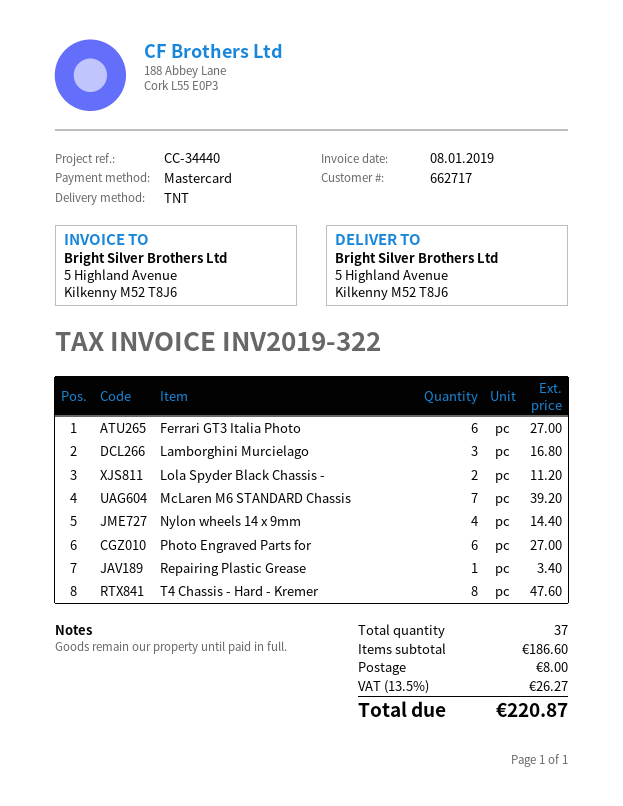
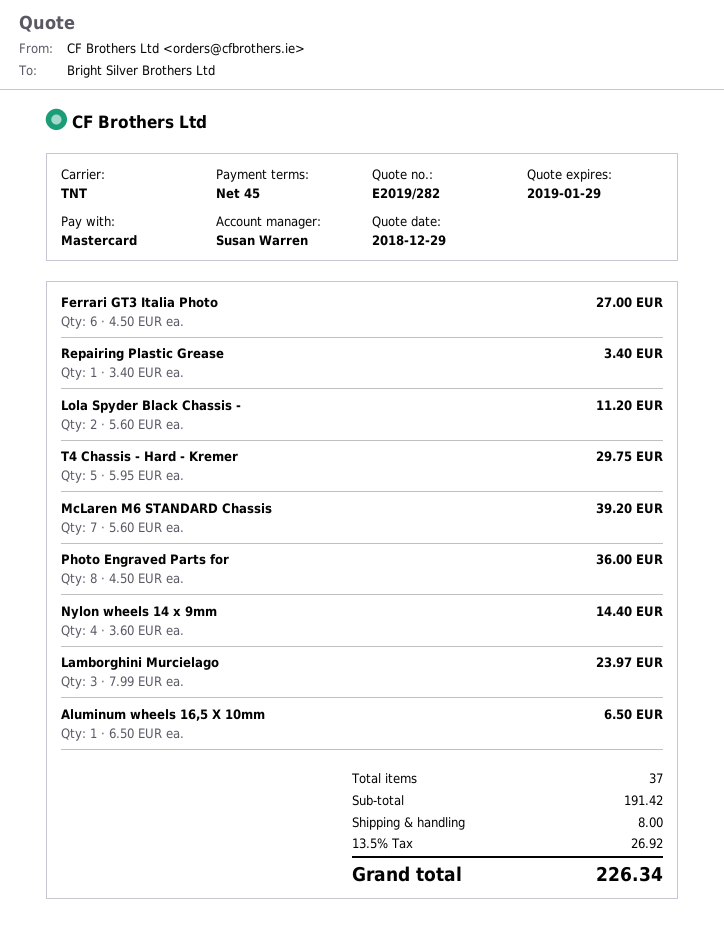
Lamborghini Murcielago: 3 for 16.80 -> 3 for 23.97
Photo Engraved Parts for: 6 for 27.00 -> 8 for 36.00
T4 Chassis - Hard - Kremer: 8 for 47.60 -> 5 for 29.75
Aluminum wheels 16,5 X 10mm: none -> 1 for 6.50
subtotal: 186.60 -> 191.42
tax: 13.5% = 26.27 -> 13.5% = 26.92
total: 220.87 -> 226.34

